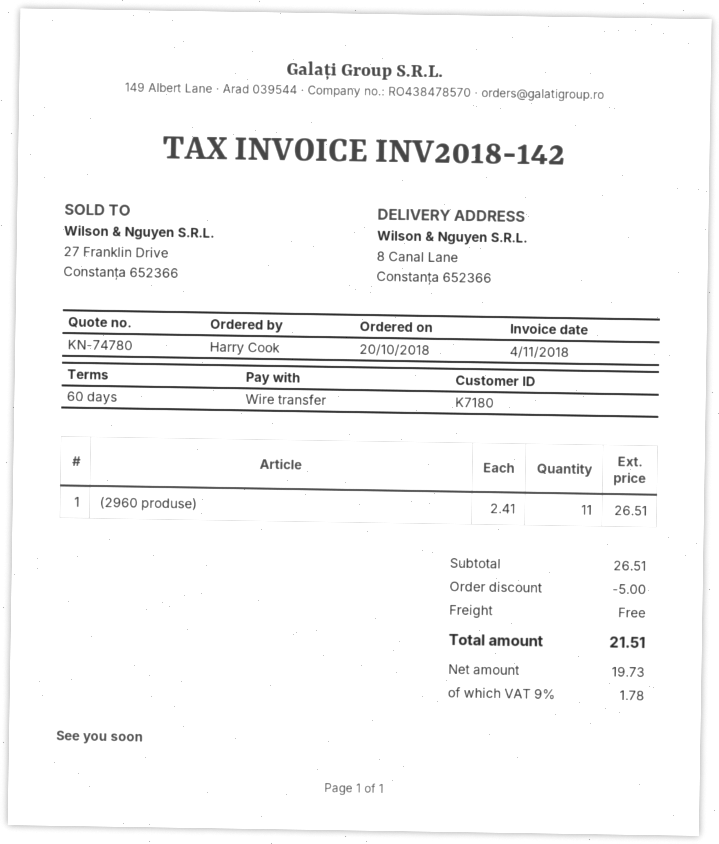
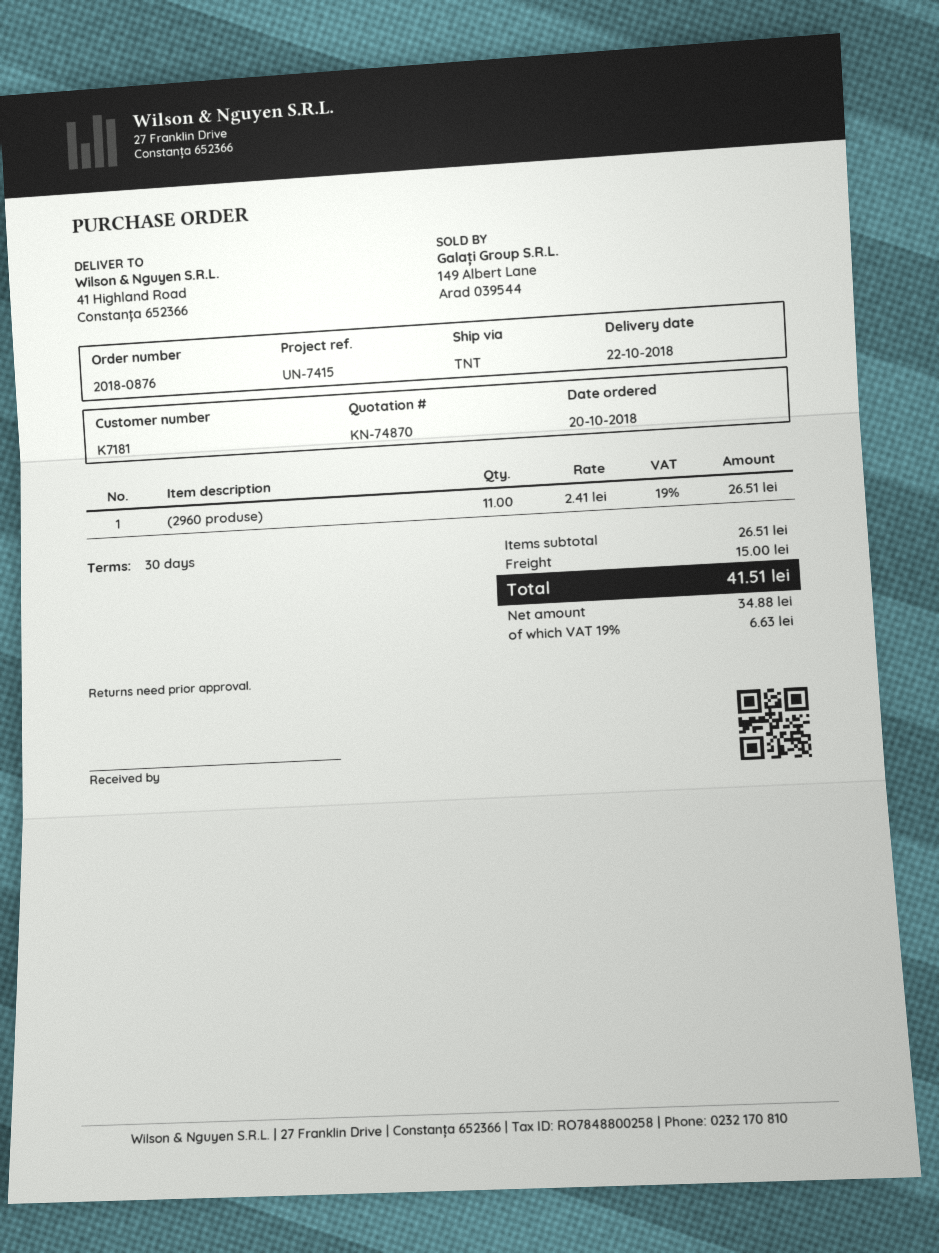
quote number: KN-74780 -> KN-74870
payment terms: 60 days -> 30 days
customer number: K7180 -> K7181
ship to: 8 Canal Lane, Constanța 652366 -> 41 Highland Road, Constanța 652366
discount: 5.00 -> none
shipping: 0.00 -> 15.00
net: 19.73 -> 34.88
tax: 9% = 1.78 -> 19% = 6.63
total: 21.51 -> 41.51

